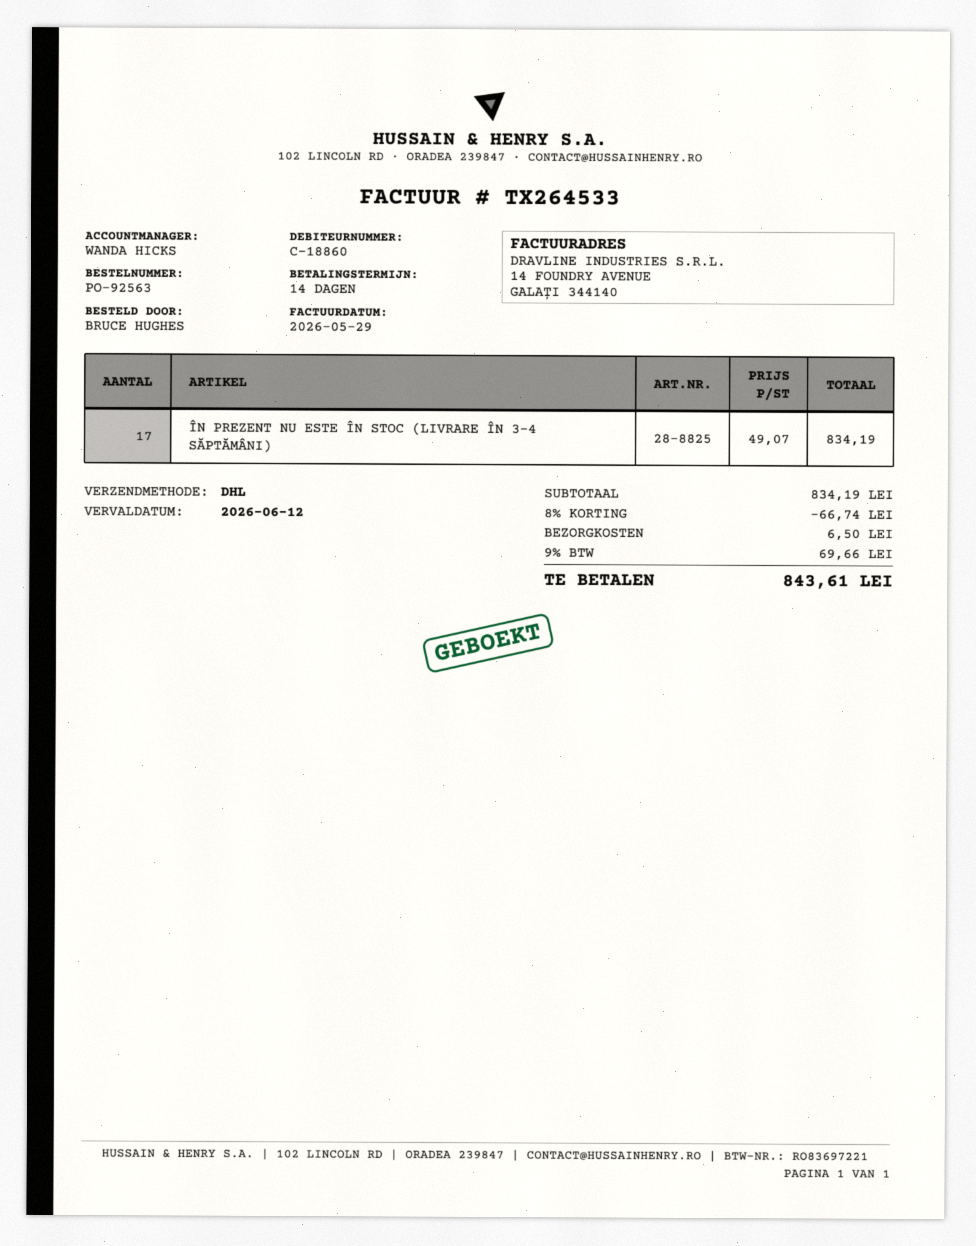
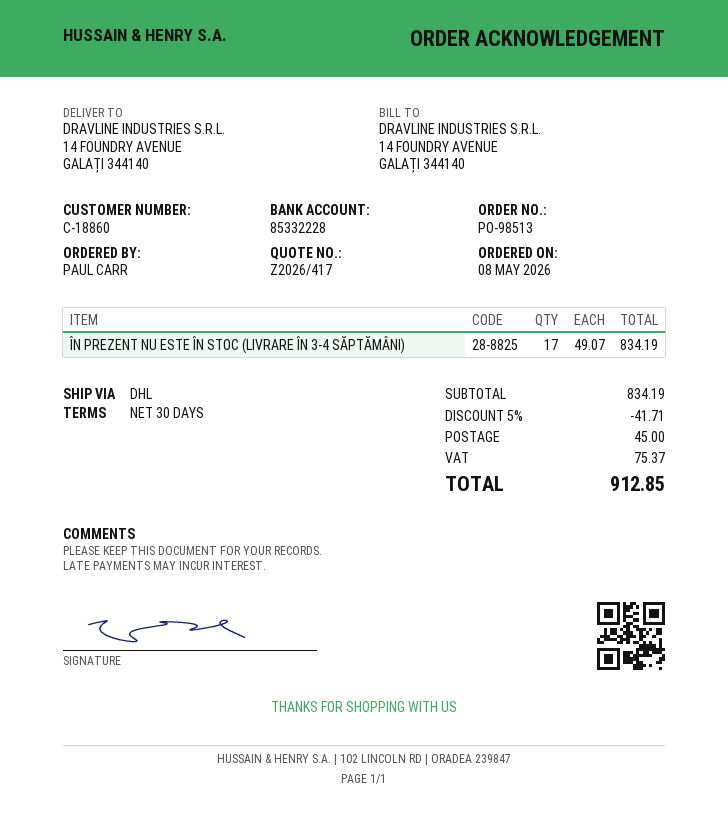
order number: PO-92563 -> PO-98513
payment terms: 14 days -> 30 days
ordered by: BRUCE HUGHES -> PAUL CARR
discount: 8% = 66.74 -> 5% = 41.71
shipping: 6.50 -> 45.00
tax: 69.66 -> 75.37
total: 843.61 -> 912.85

